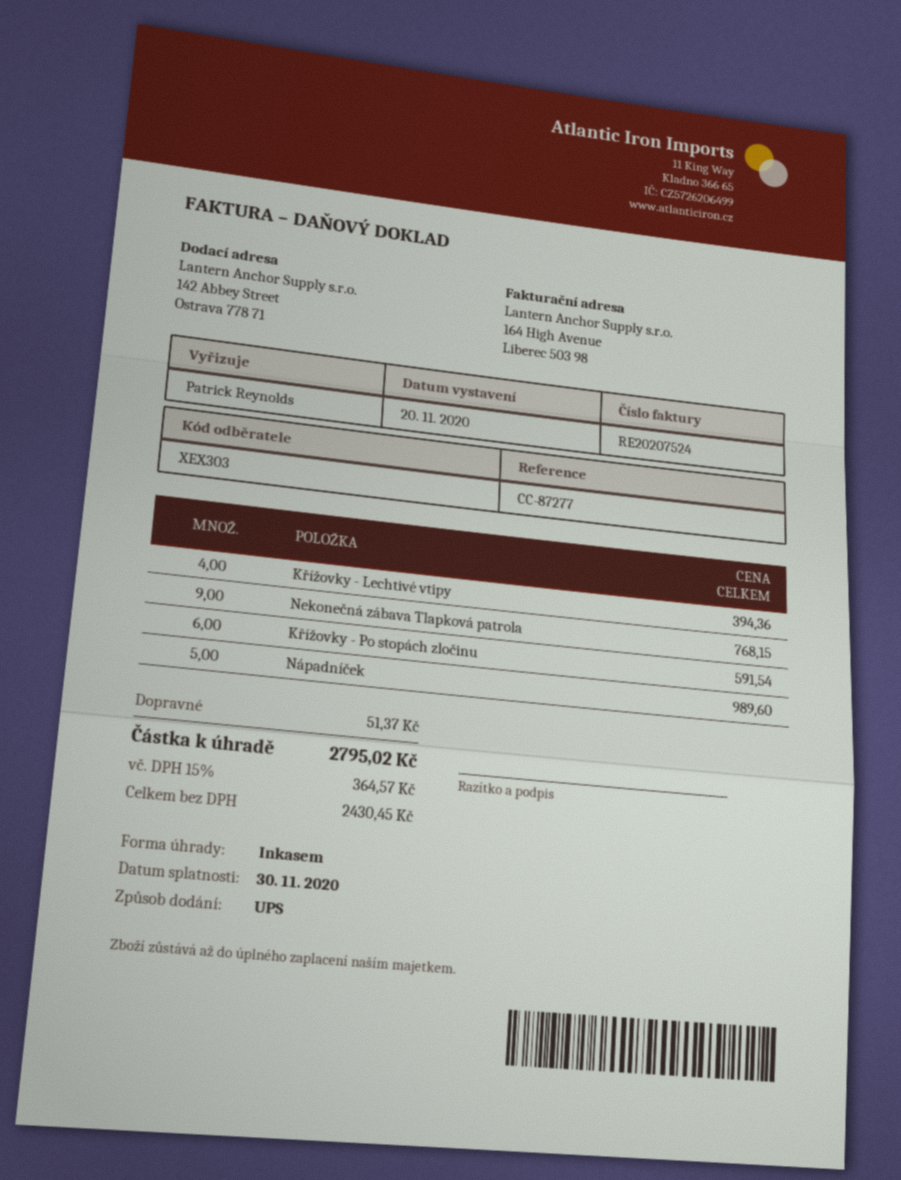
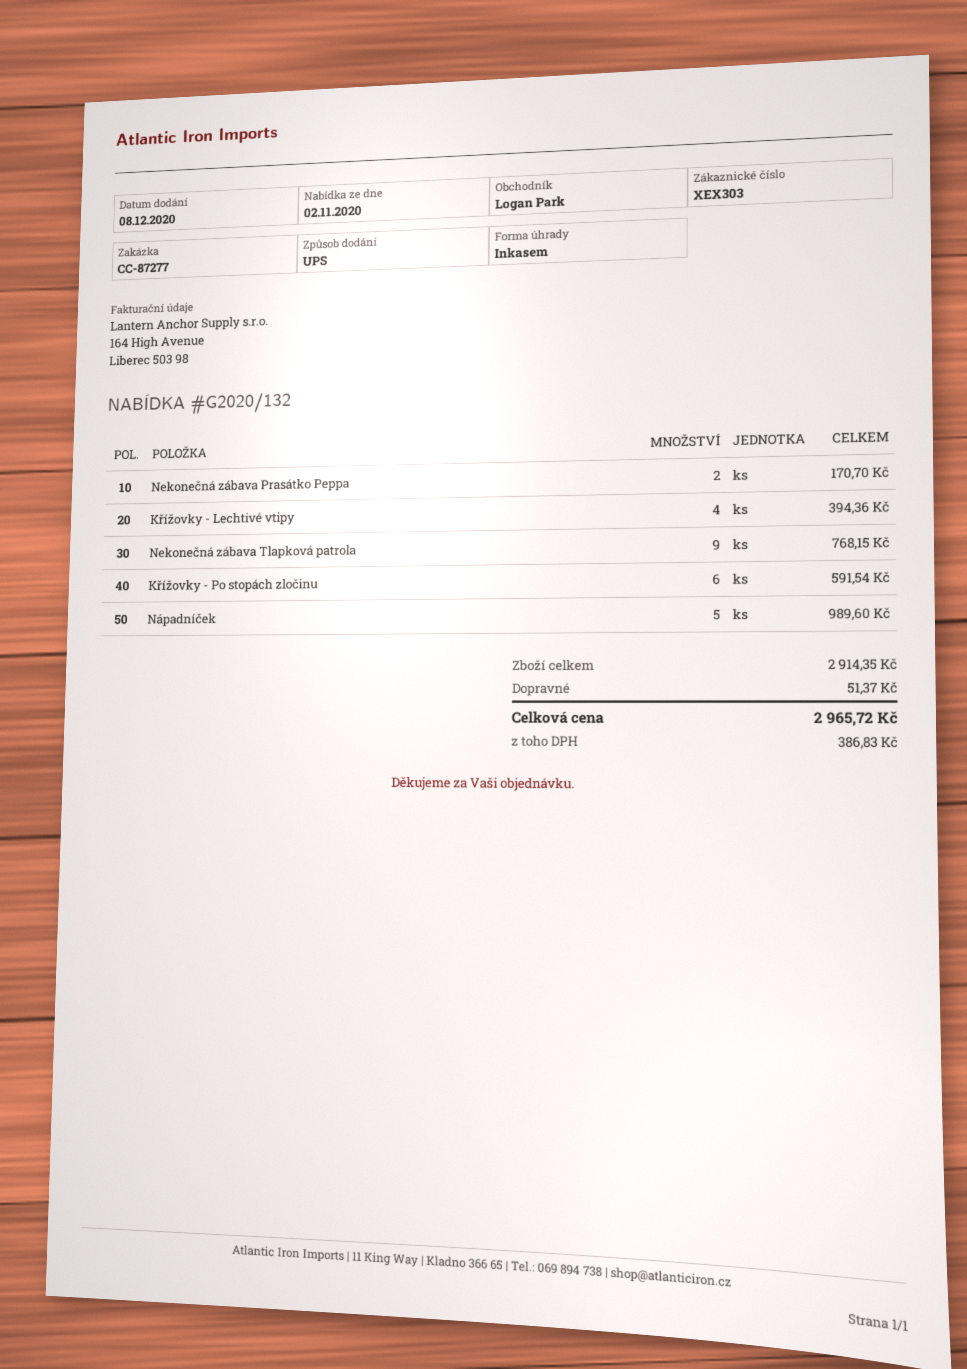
sales rep: Patrick Reynolds -> Logan Park
Nekonečná zábava Prasátko Peppa: none -> 2 for 170.70
tax: 364.57 -> 386.83
total: 2795.02 -> 2965.72

